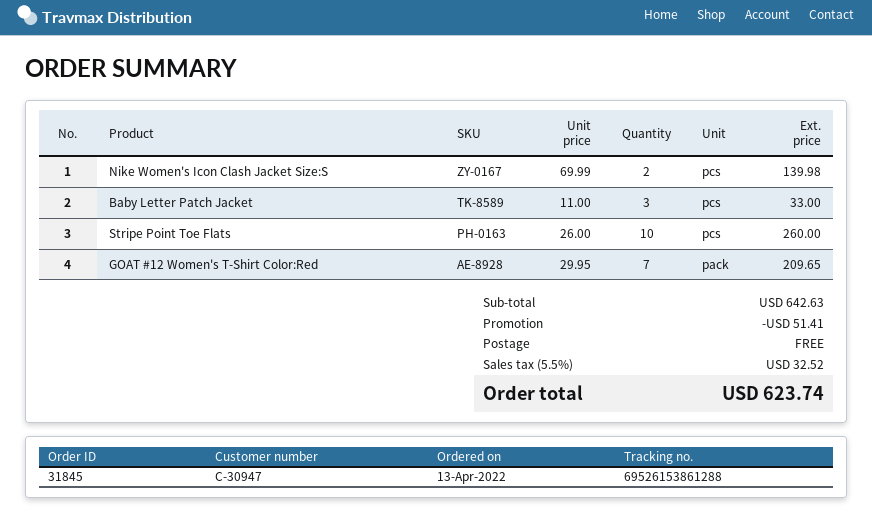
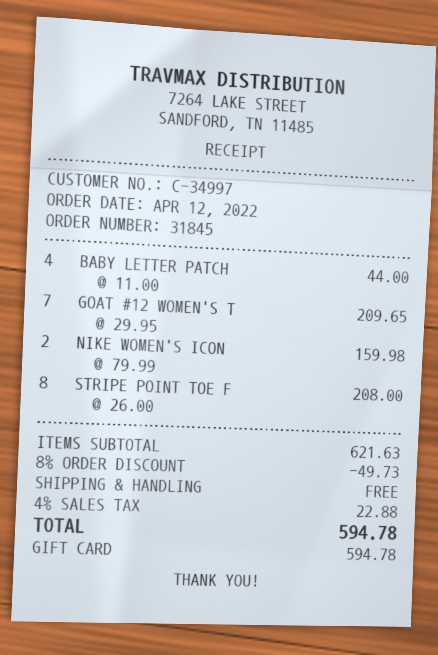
order date: 2022-04-13 -> 2022-04-12
customer number: C-30947 -> C-34997
Nike Women's Icon Clash Jacket Size:S: 2 x 69.99 = 139.98 -> 2 x 79.99 = 159.98
Baby Letter Patch Jacket: 3 x 11.00 = 33.00 -> 4 x 11.00 = 44.00
Stripe Point Toe Flats: 10 x 26.00 = 260.00 -> 8 x 26.00 = 208.00
subtotal: 642.63 -> 621.63
discount: 51.41 -> 49.73
tax: 5.5% = 32.52 -> 4% = 22.88
total: 623.74 -> 594.78

